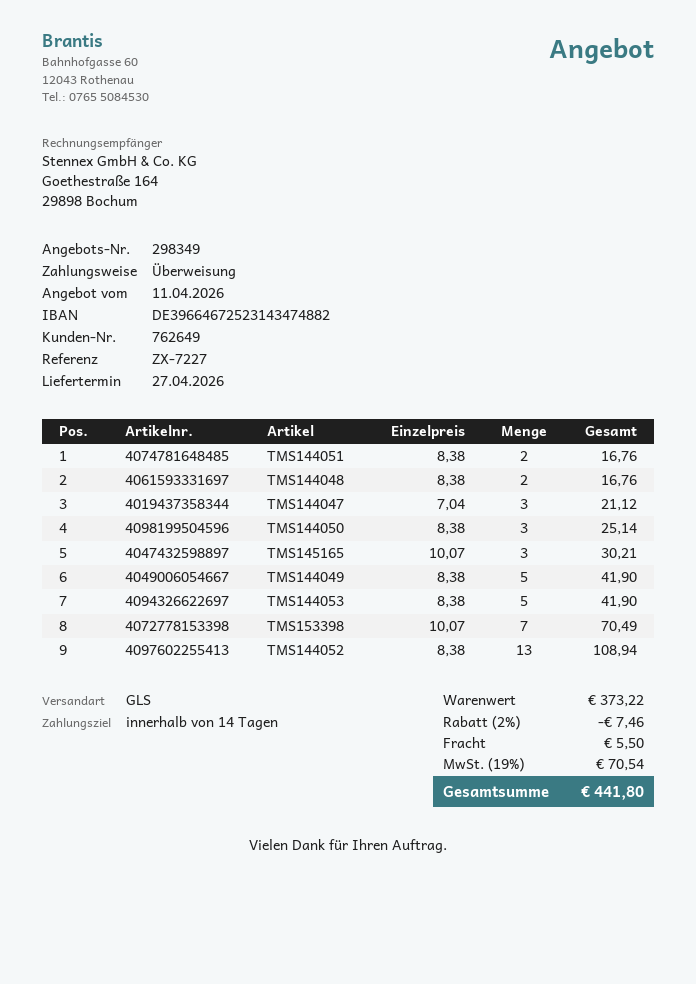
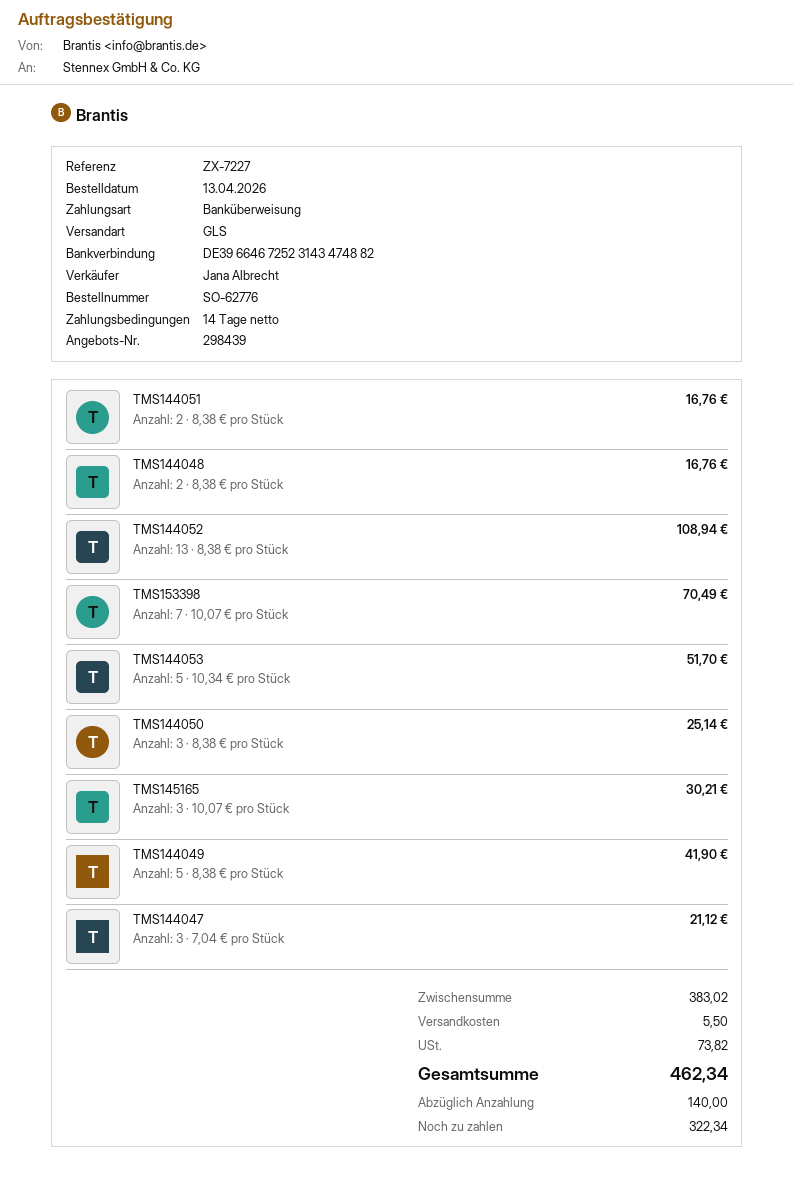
quote number: 298349 -> 298439
TMS144053: 5 x 8.38 = 41.90 -> 5 x 10.34 = 51.70
subtotal: 373.22 -> 383.02
discount: 2% = 7.46 -> none
tax: 70.54 -> 73.82
total: 441.80 -> 462.34

